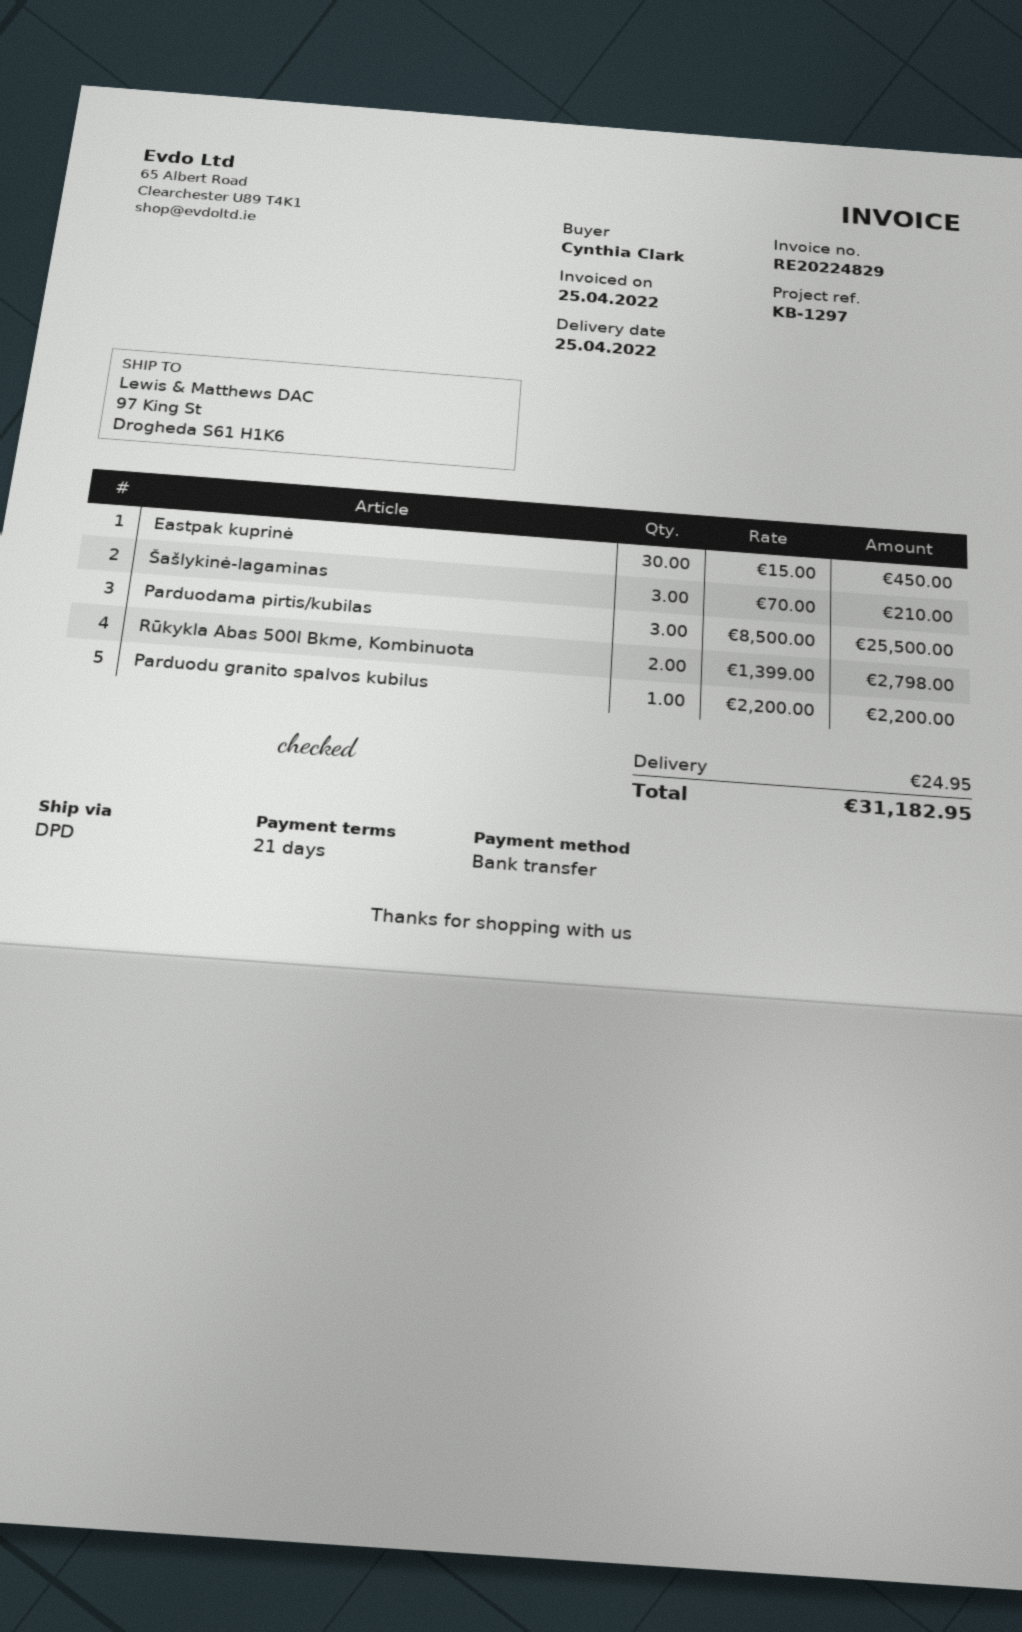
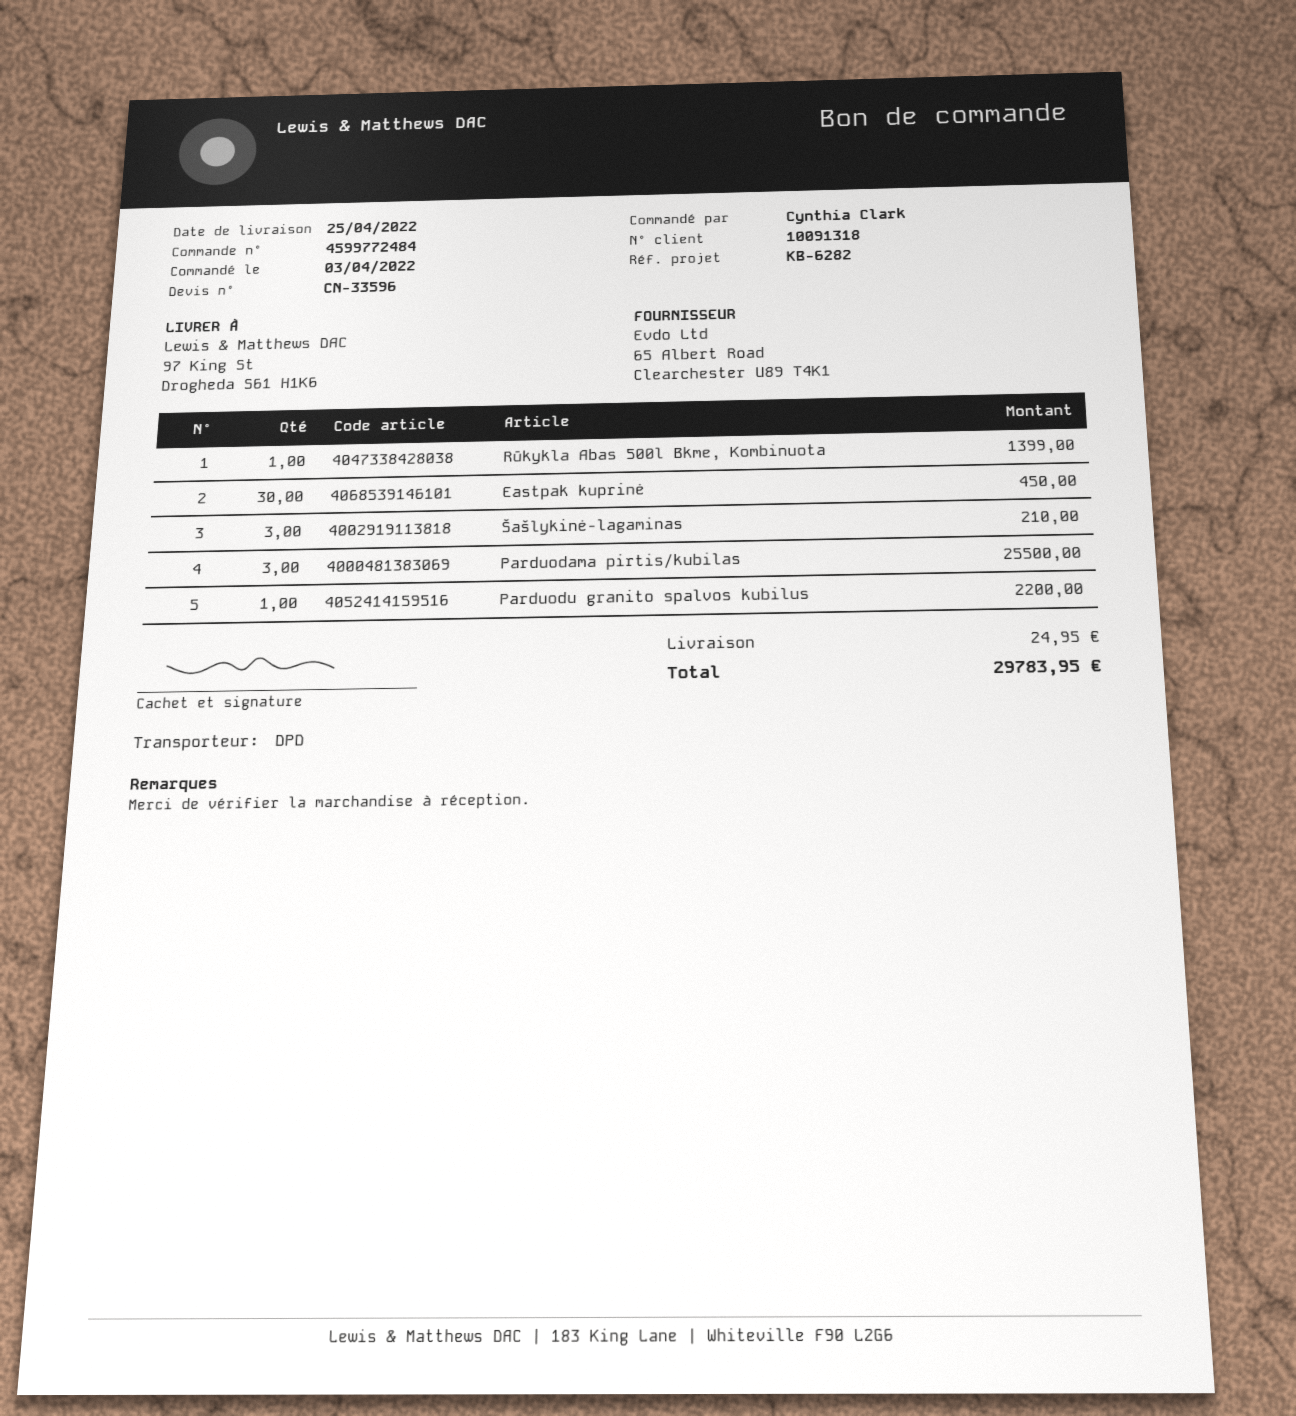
reference: KB-1297 -> KB-6282
Rūkykla Abas 500l Bkme, Kombinuota: 2 for 2798.00 -> 1 for 1399.00
total: 31182.95 -> 29783.95

